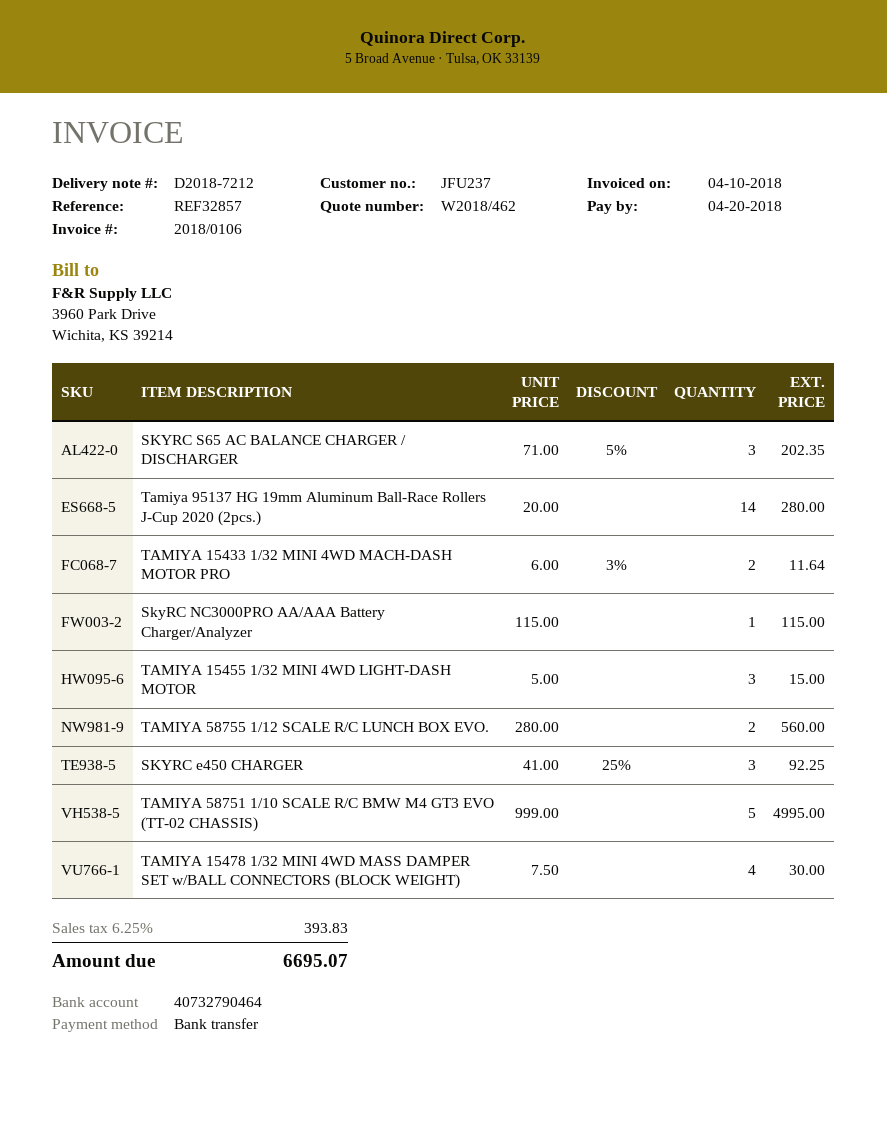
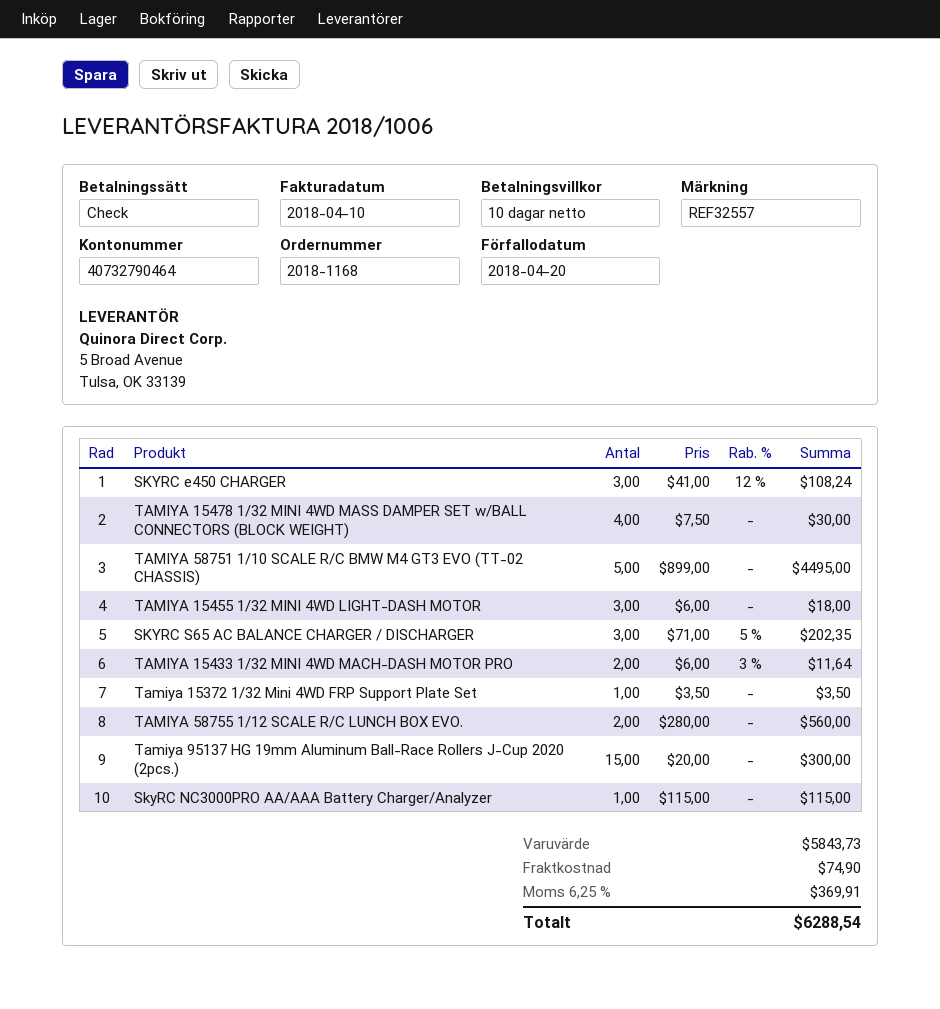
invoice number: 2018/0106 -> 2018/1006
reference: REF32857 -> REF32557
payment method: bank transfer -> cheque
Tamiya 95137 HG 19mm Aluminum Ball-Race Rollers J-Cup 2020 (2pcs.): 14 x 20.00 = 280.00 -> 15 x 20.00 = 300.00
TAMIYA 15455 1/32 MINI 4WD LIGHT-DASH MOTOR: 3 x 5.00 = 15.00 -> 3 x 6.00 = 18.00
SKYRC e450 CHARGER: 3 x 41.00 - 25% = 92.25 -> 3 x 41.00 - 12% = 108.24
TAMIYA 58751 1/10 SCALE R/C BMW M4 GT3 EVO (TT-02 CHASSIS): 5 x 999.00 = 4995.00 -> 5 x 899.00 = 4495.00
Tamiya 15372 1/32 Mini 4WD FRP Support Plate Set: none -> 1 x 3.50 = 3.50
shipping: none -> 74.90
tax: 6.25% = 393.83 -> 6.25% = 369.91
total: 6695.07 -> 6288.54

